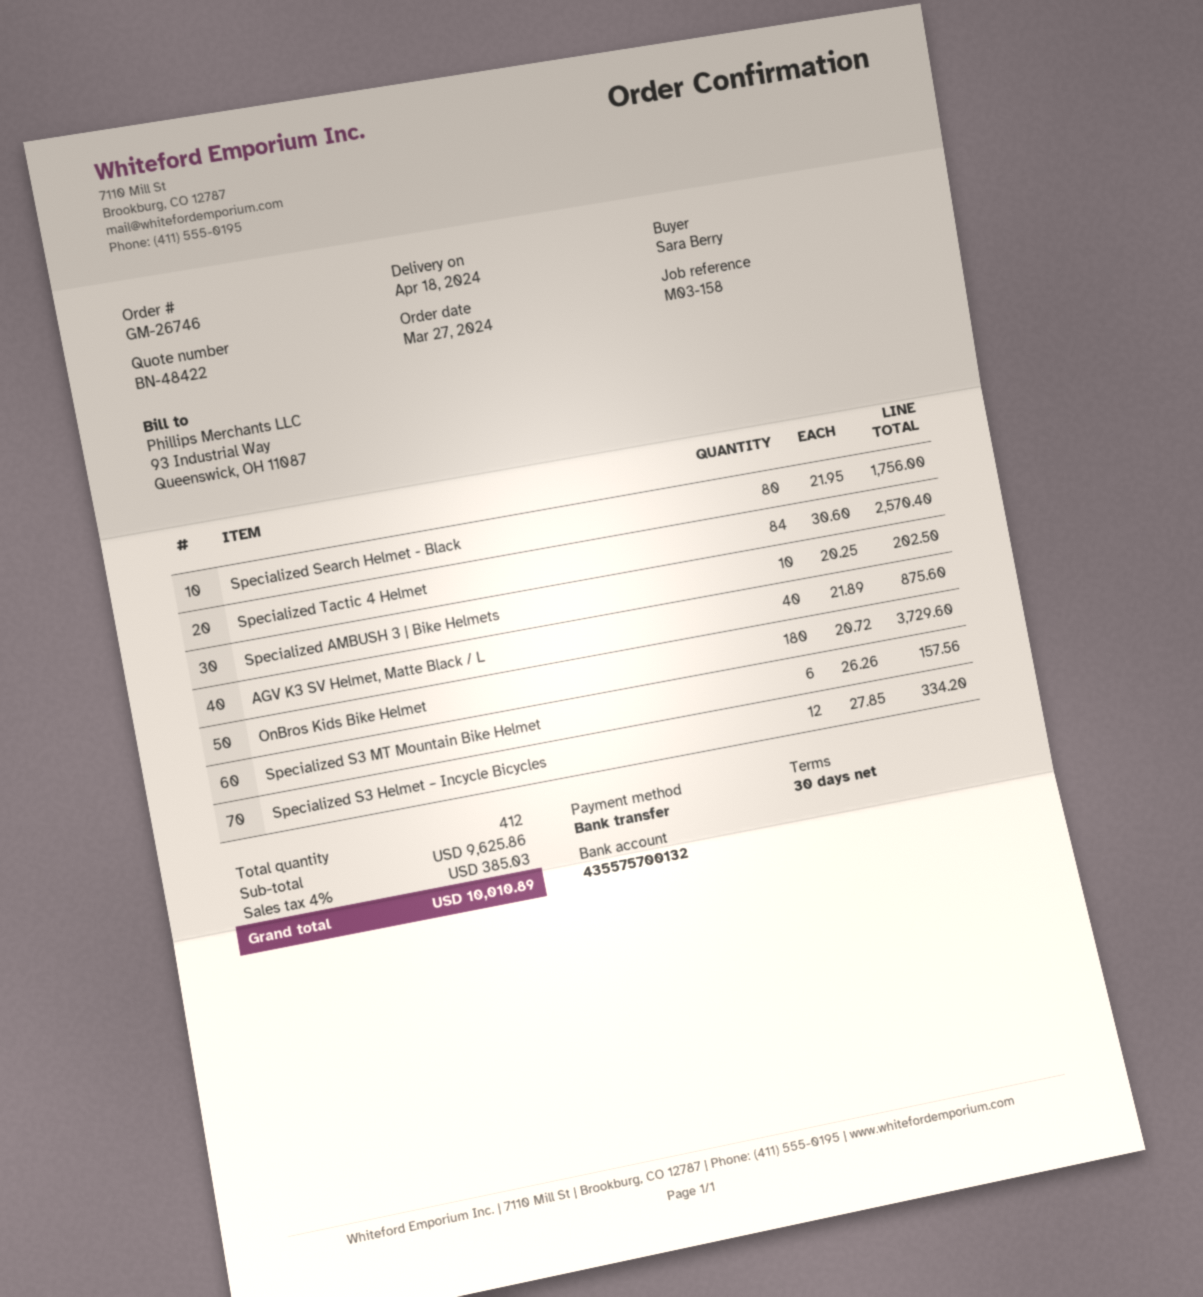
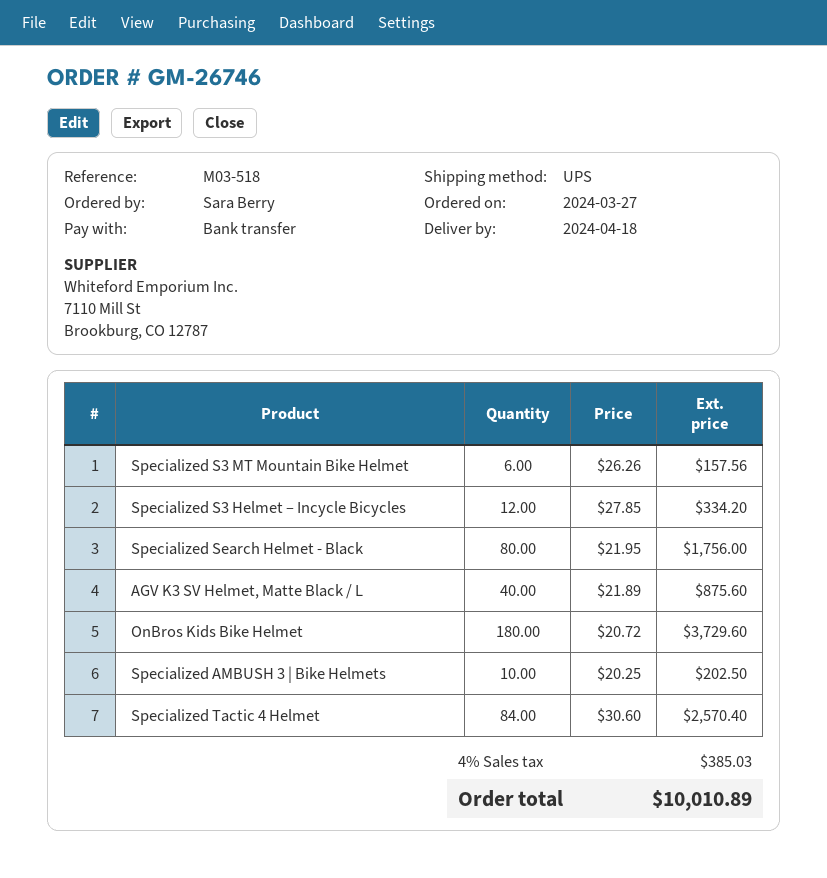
reference: M03-158 -> M03-518

